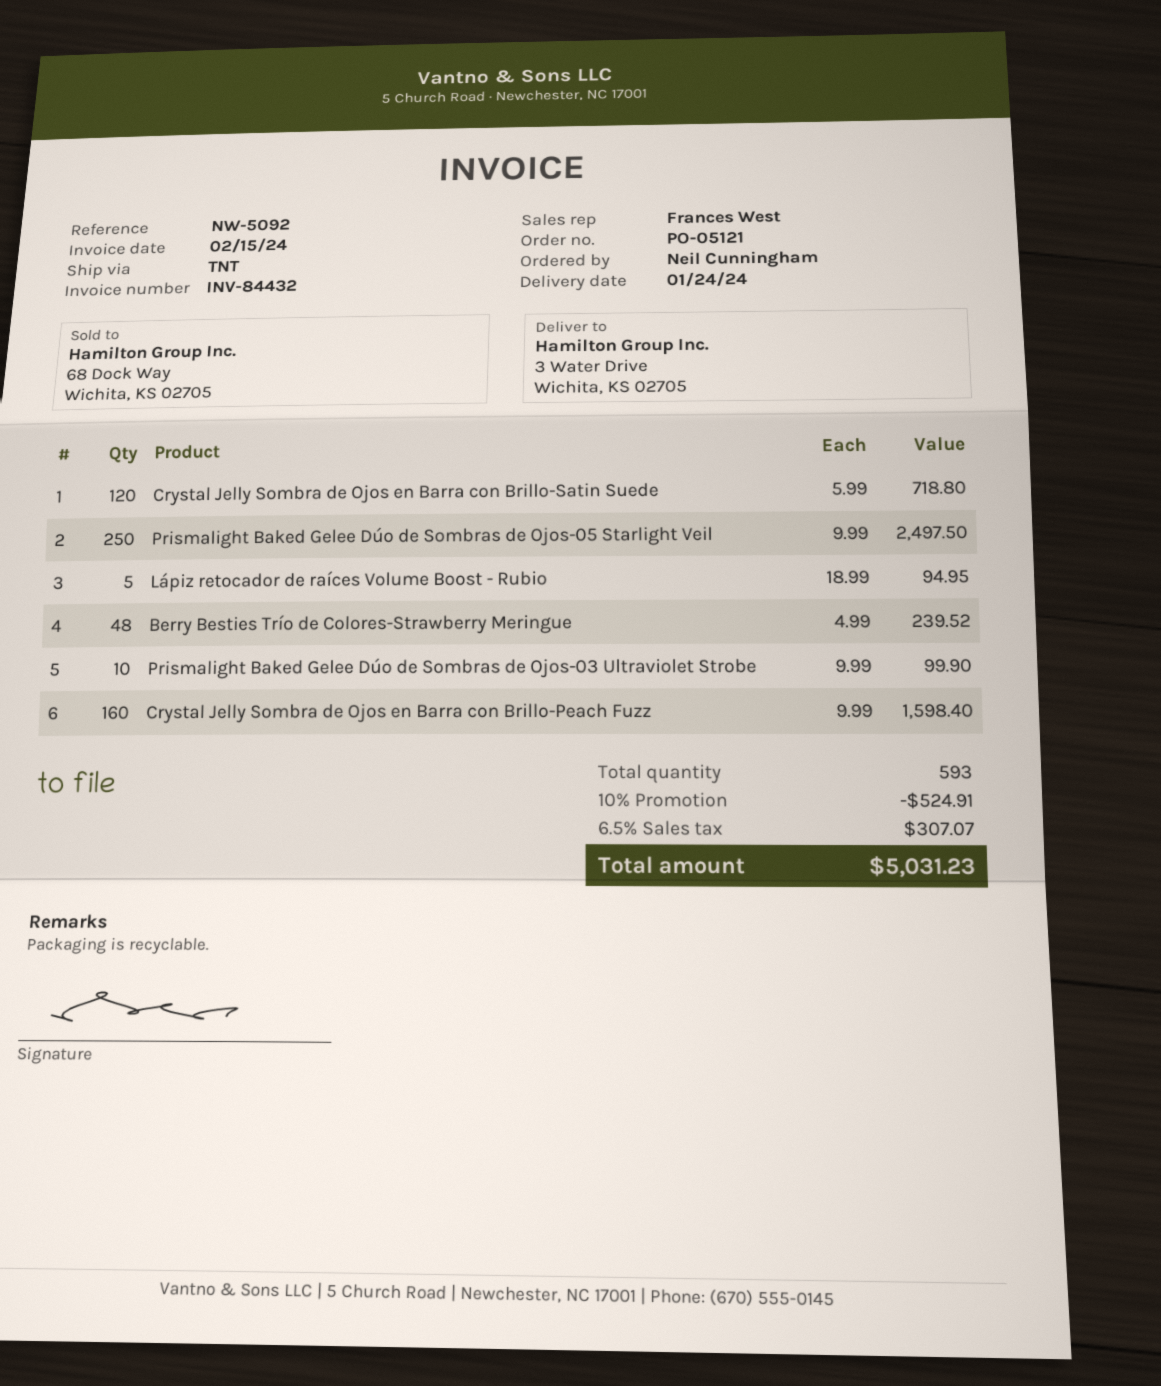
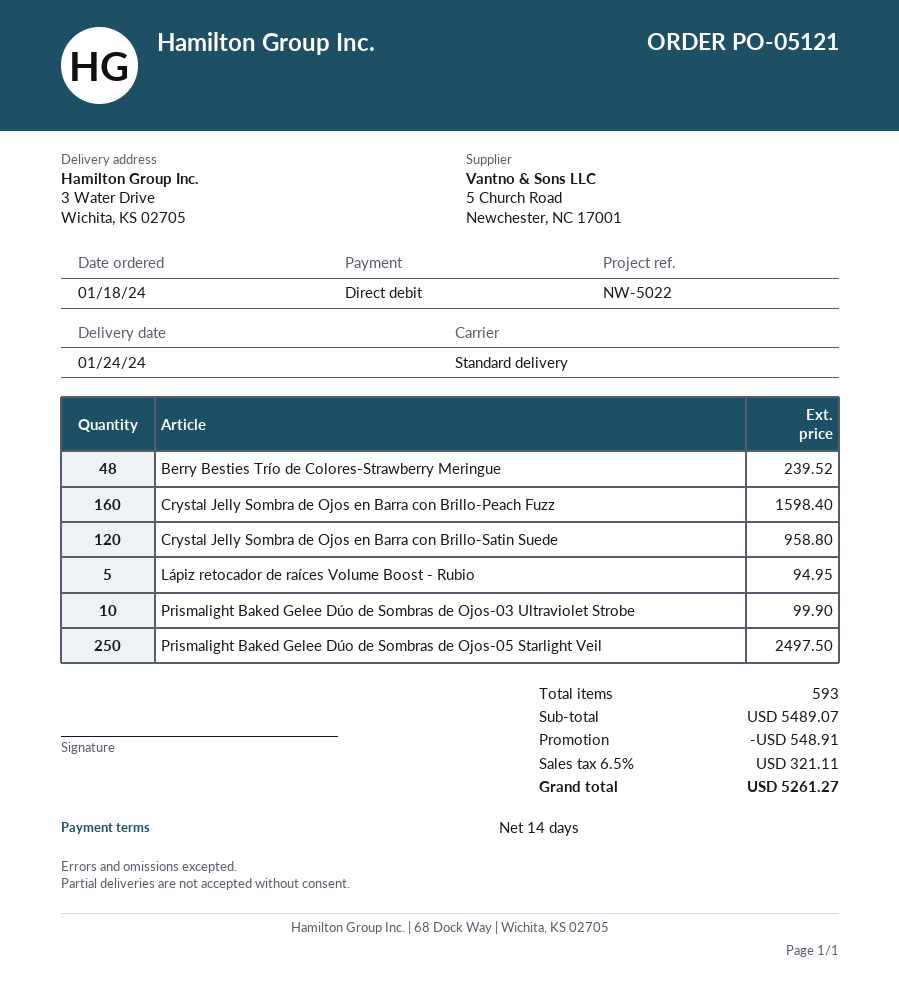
reference: NW-5092 -> NW-5022
shipping method: TNT -> standard
Crystal Jelly Sombra de Ojos en Barra con Brillo-Satin Suede: 120 for 718.80 -> 120 for 958.80
discount: 524.91 -> 548.91
tax: 6.5% = 307.07 -> 6.5% = 321.11
total: 5031.23 -> 5261.27

